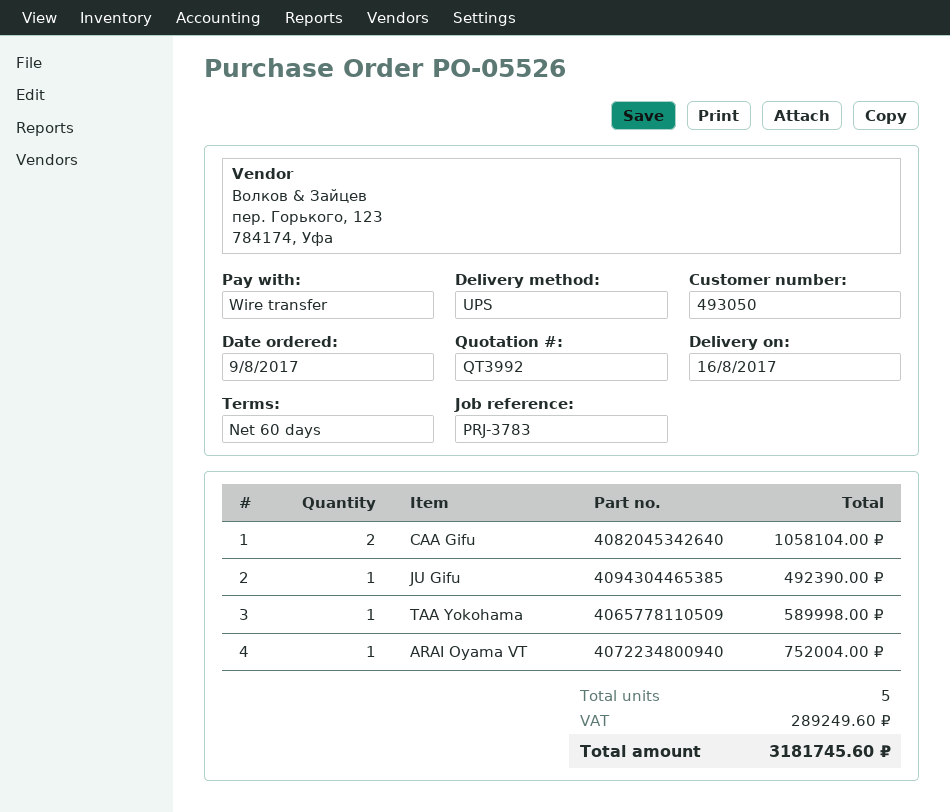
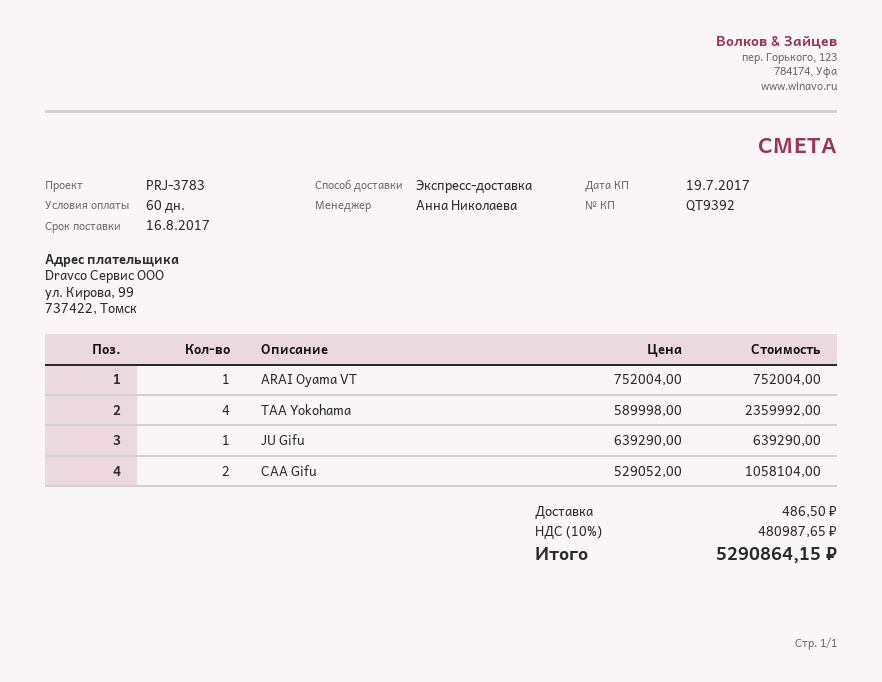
quote number: QT3992 -> QT9392
shipping method: UPS -> express
JU Gifu: 1 for 492390.00 -> 1 for 639290.00
TAA Yokohama: 1 for 589998.00 -> 4 for 2359992.00
shipping: none -> 486.50
tax: 289249.60 -> 480987.65
total: 3181745.60 -> 5290864.15

